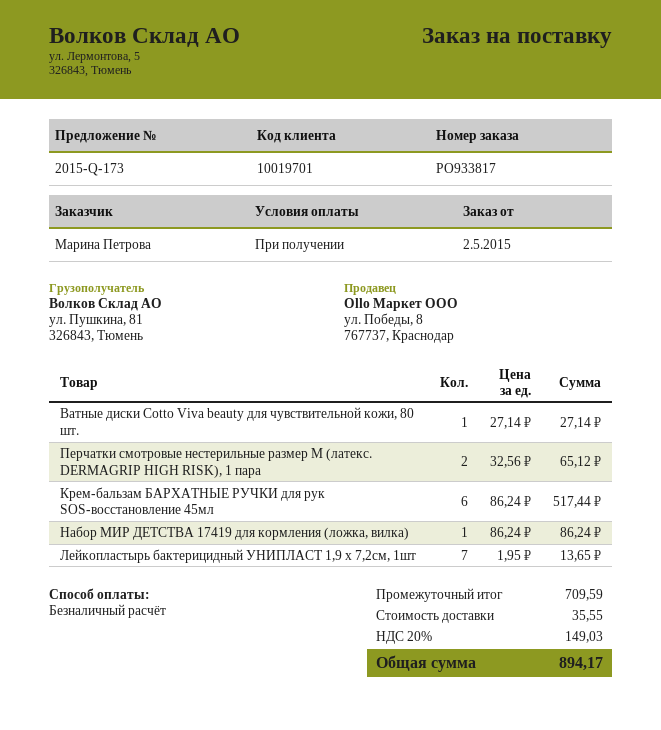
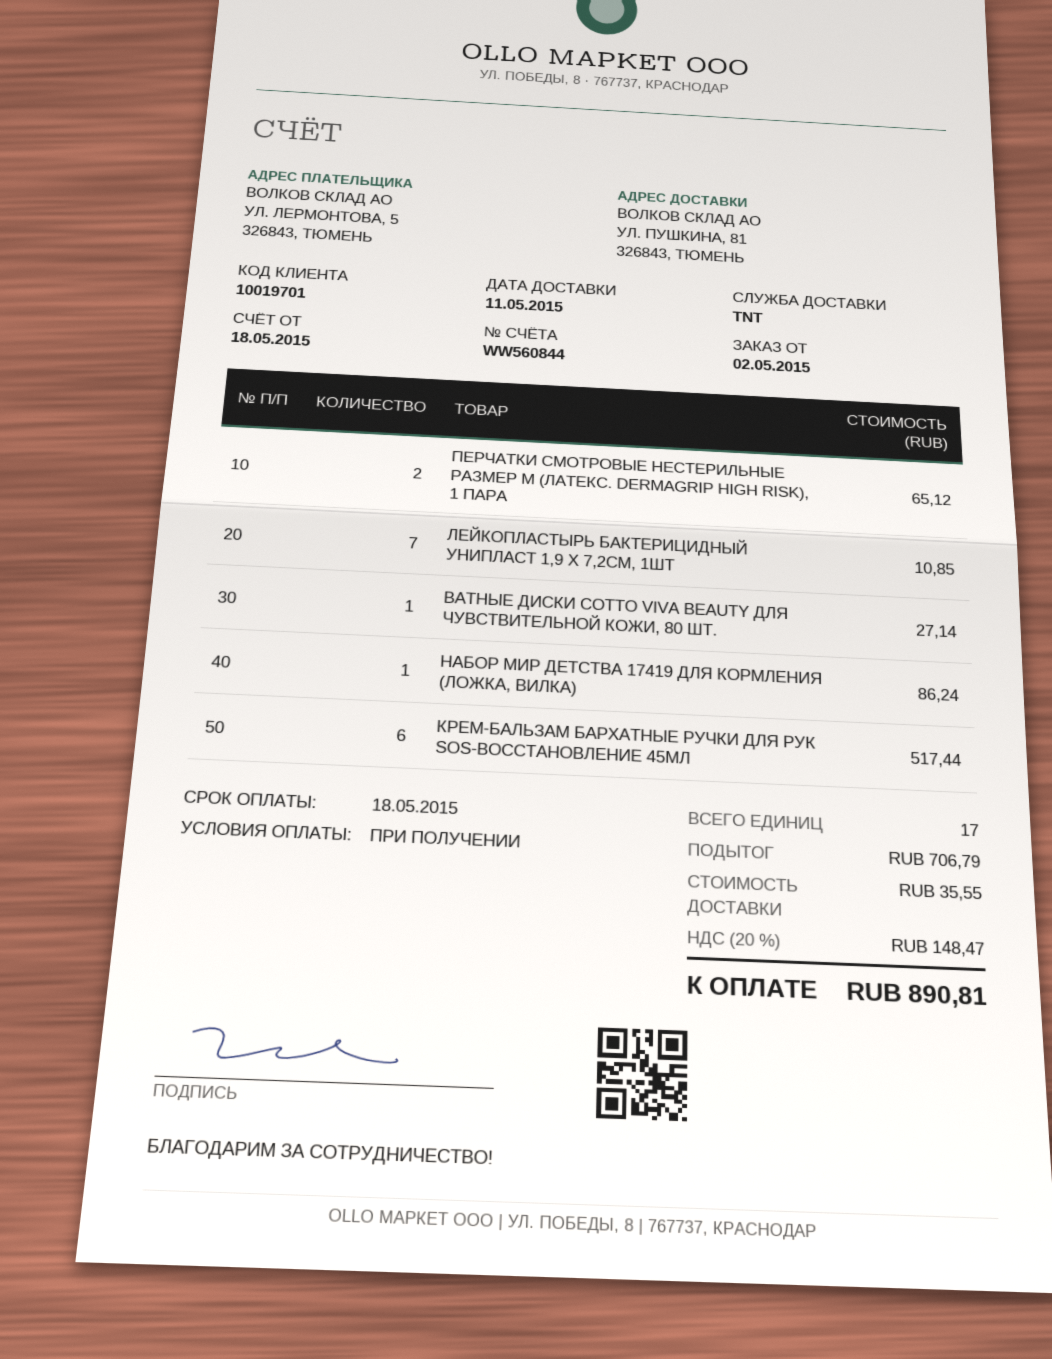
Лейкопластырь бактерицидный УНИПЛАСТ 1,9 x 7,2см, 1шт: 7 for 13.65 -> 7 for 10.85
subtotal: 709.59 -> 706.79
tax: 20% = 149.03 -> 20% = 148.47
total: 894.17 -> 890.81

